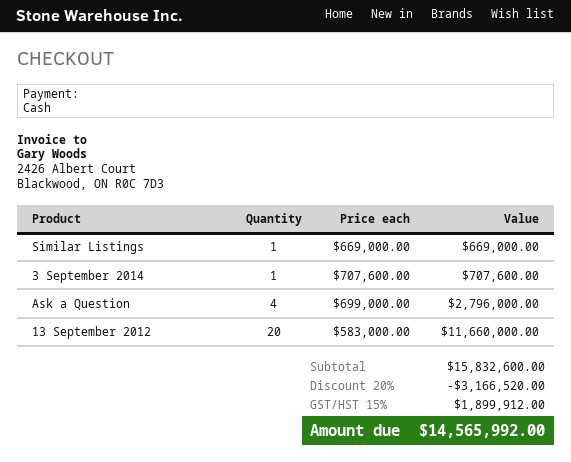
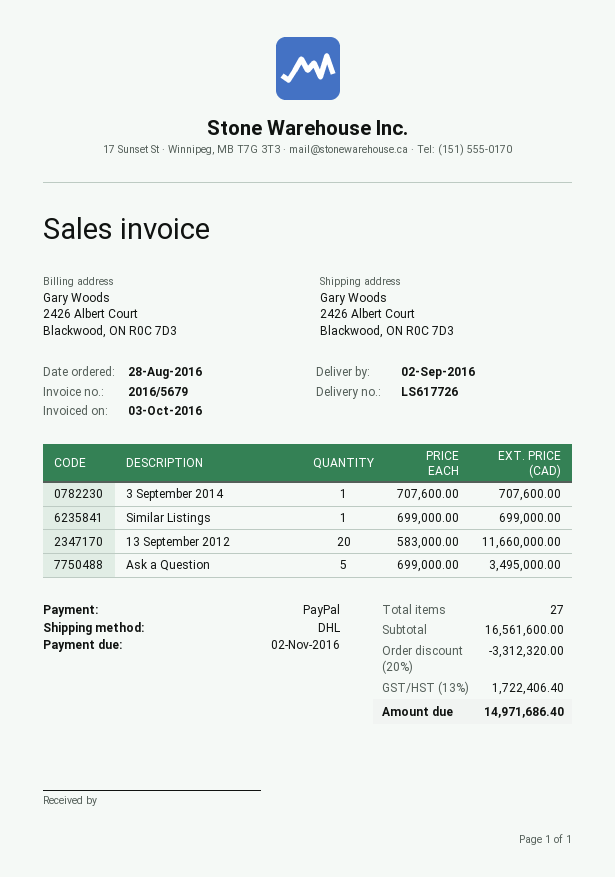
payment method: cash -> PayPal
Similar Listings: 1 x 669000.00 = 669000.00 -> 1 x 699000.00 = 699000.00
Ask a Question: 4 x 699000.00 = 2796000.00 -> 5 x 699000.00 = 3495000.00
subtotal: 15832600.00 -> 16561600.00
discount: 20% = 3166520.00 -> 20% = 3312320.00
tax: 15% = 1899912.00 -> 13% = 1722406.40
total: 14565992.00 -> 14971686.40

